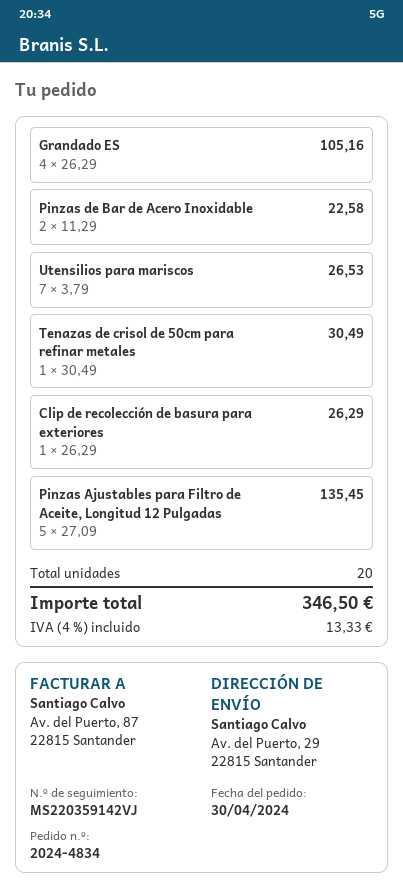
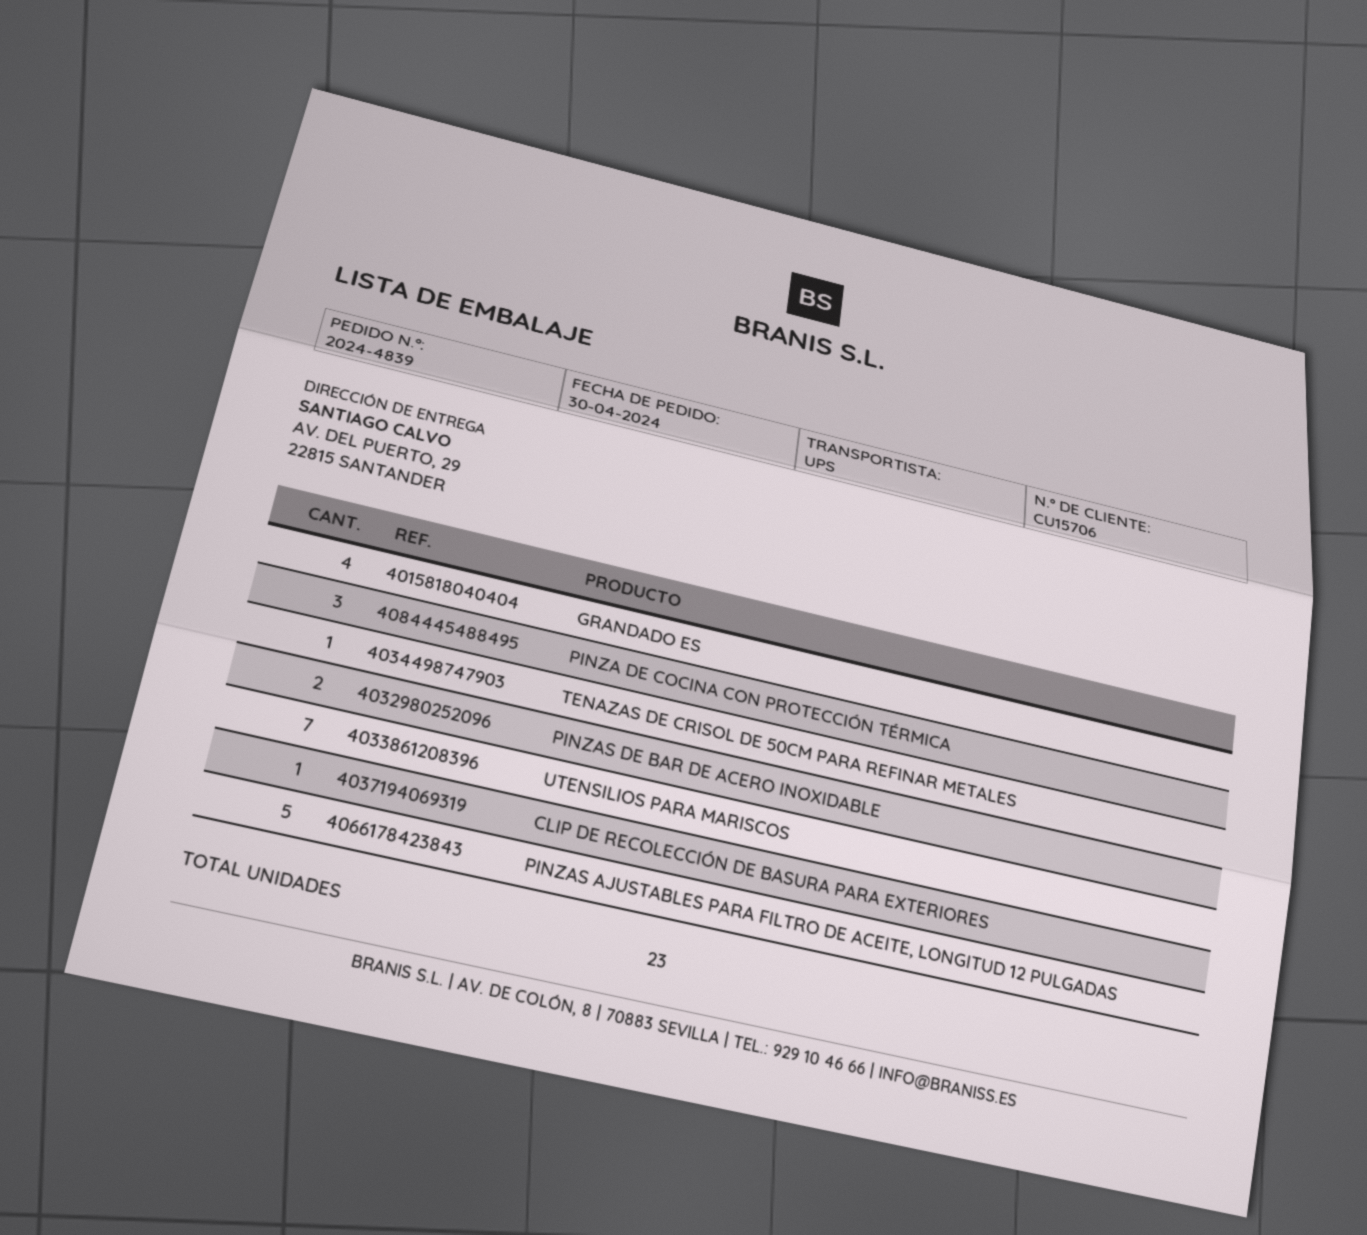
order number: 2024-4834 -> 2024-4839
PINZA DE COCINA CON PROTECCIÓN TÉRMICA: none -> 3
total quantity: 20 -> 23

